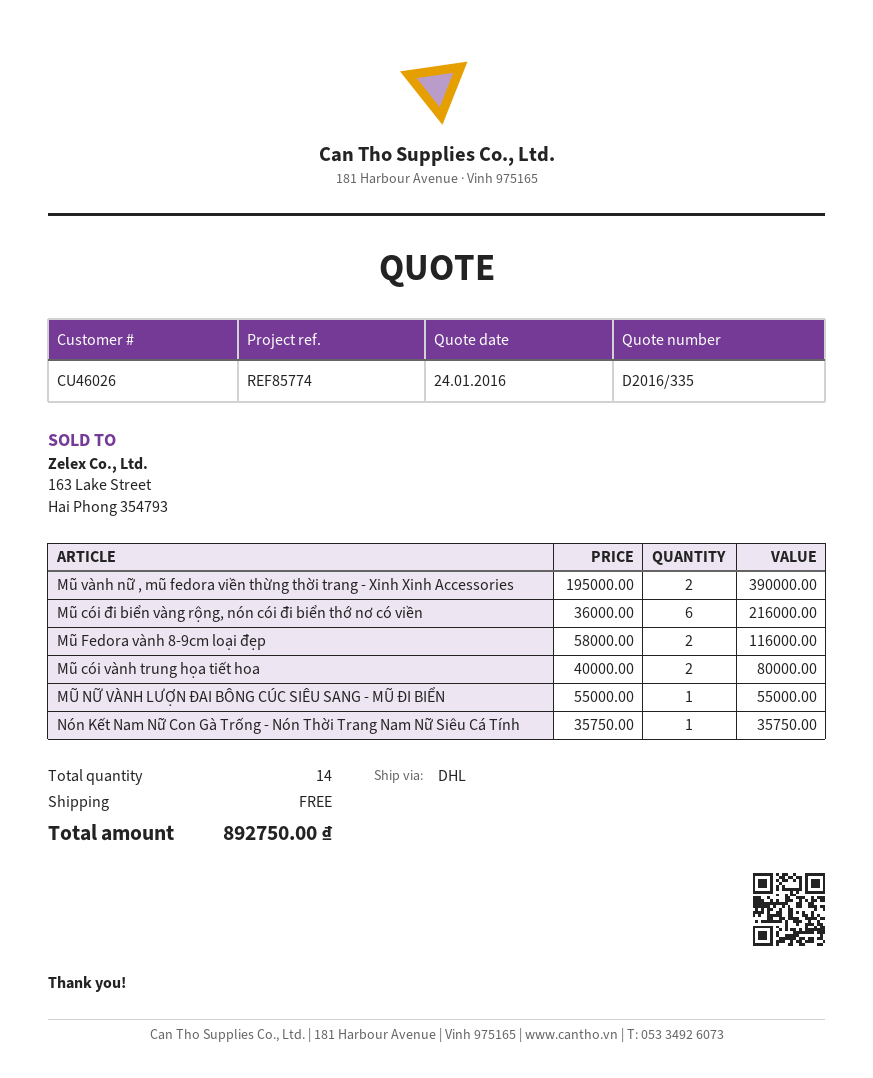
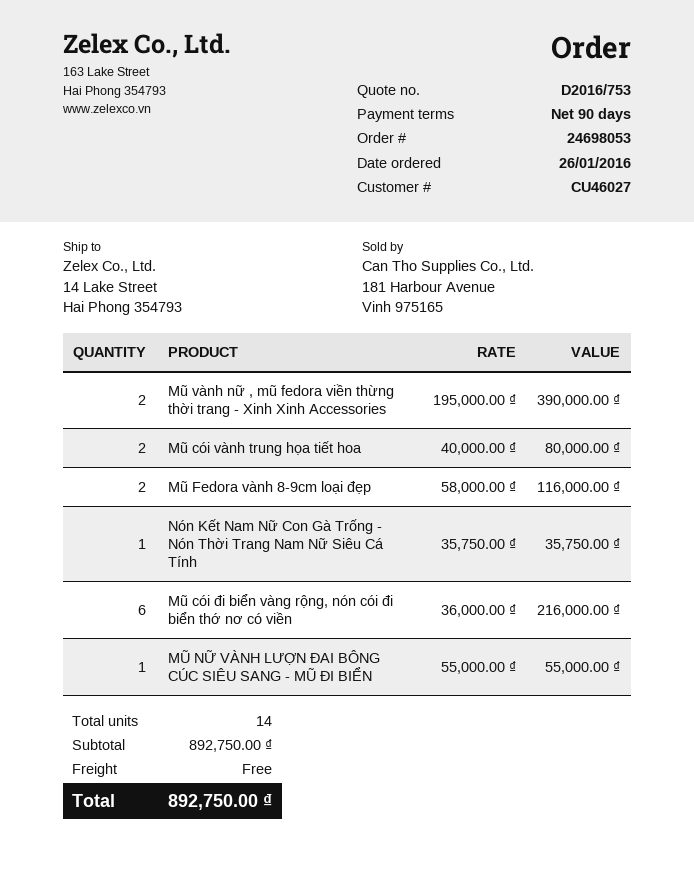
quote number: D2016/335 -> D2016/753
customer number: CU46026 -> CU46027

